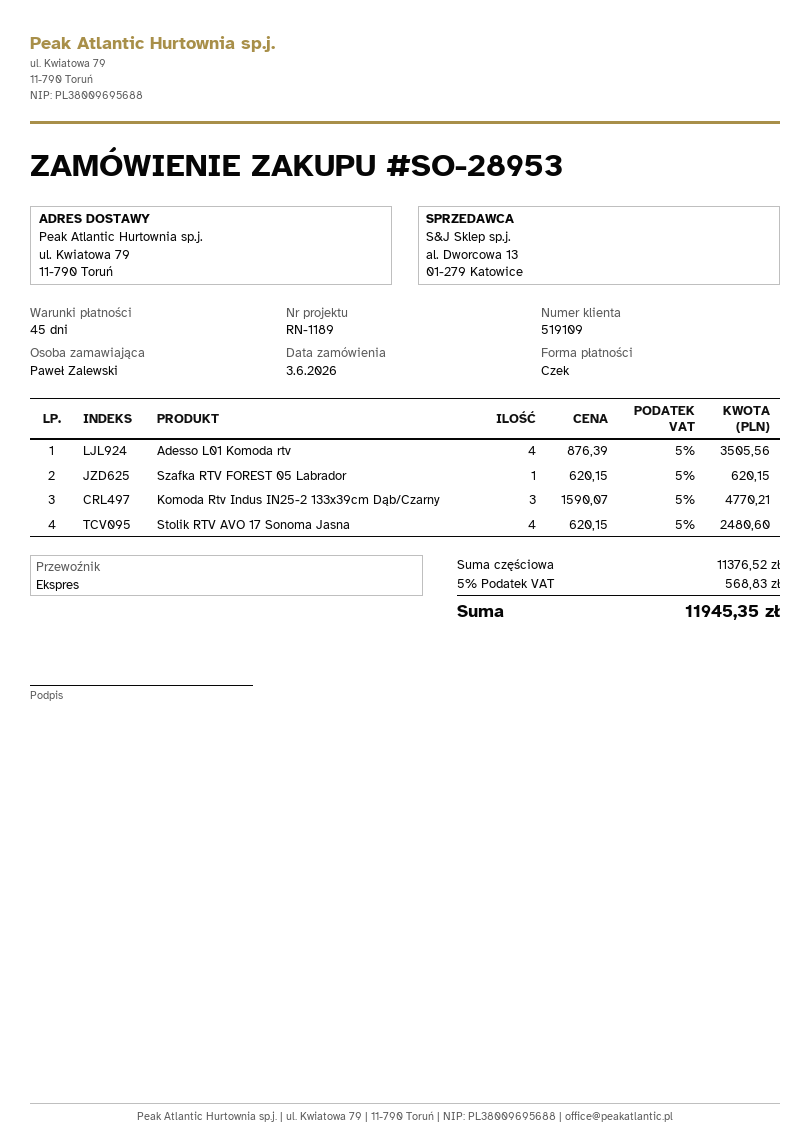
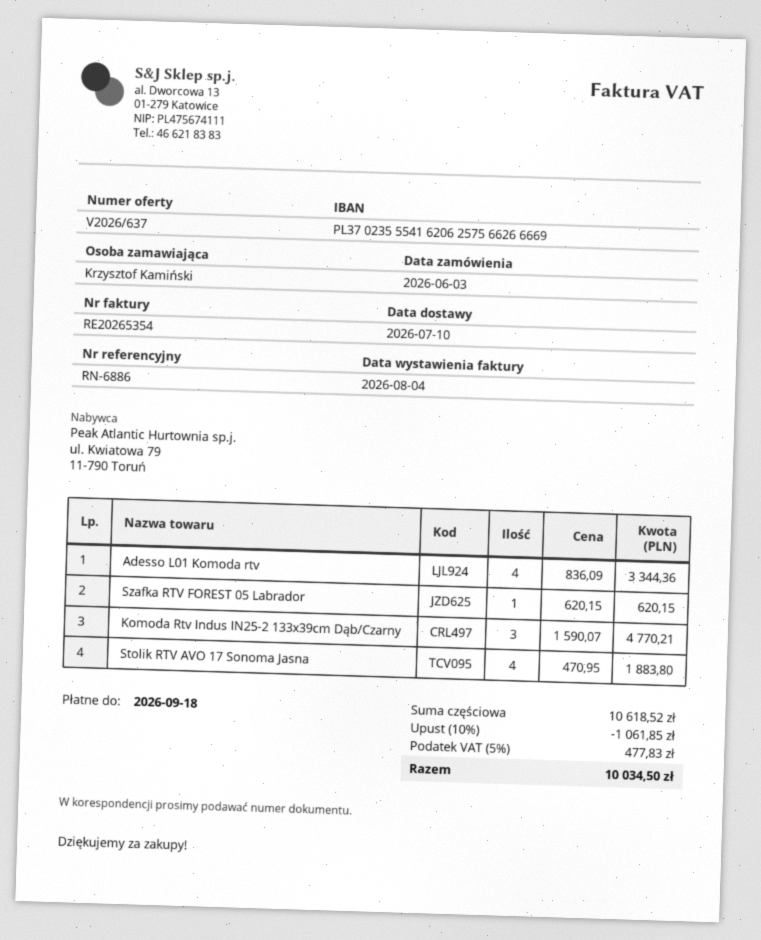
reference: RN-1189 -> RN-6886
ordered by: Paweł Zalewski -> Krzysztof Kamiński
Adesso L01 Komoda rtv: 4 x 876.39 = 3505.56 -> 4 x 836.09 = 3344.36
Stolik RTV AVO 17 Sonoma Jasna: 4 x 620.15 = 2480.60 -> 4 x 470.95 = 1883.80
subtotal: 11376.52 -> 10618.52
discount: none -> 10% = 1061.85
tax: 5% = 568.83 -> 5% = 477.83
total: 11945.35 -> 10034.50

